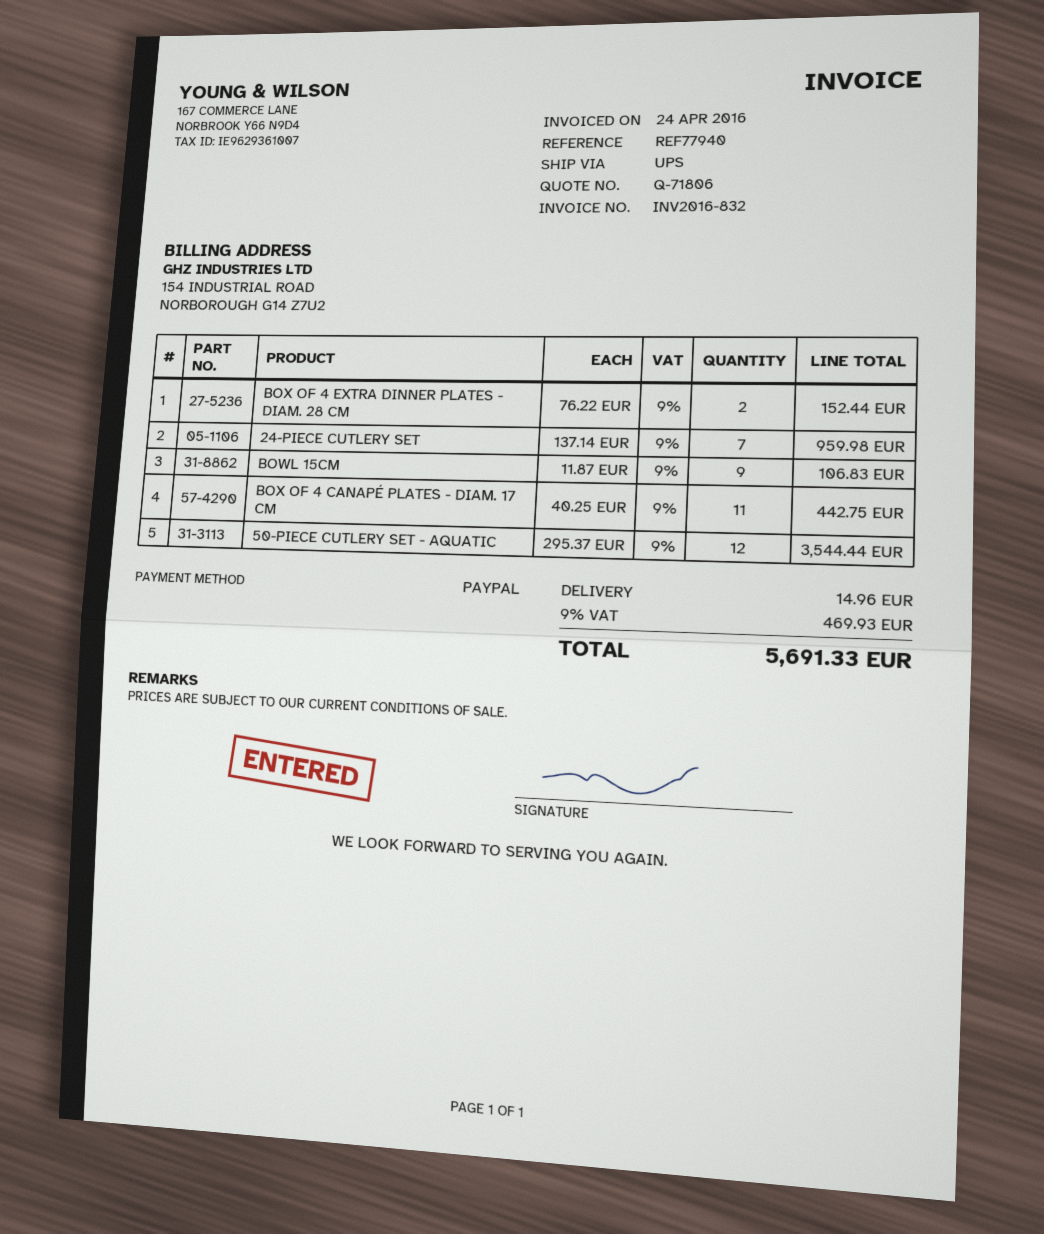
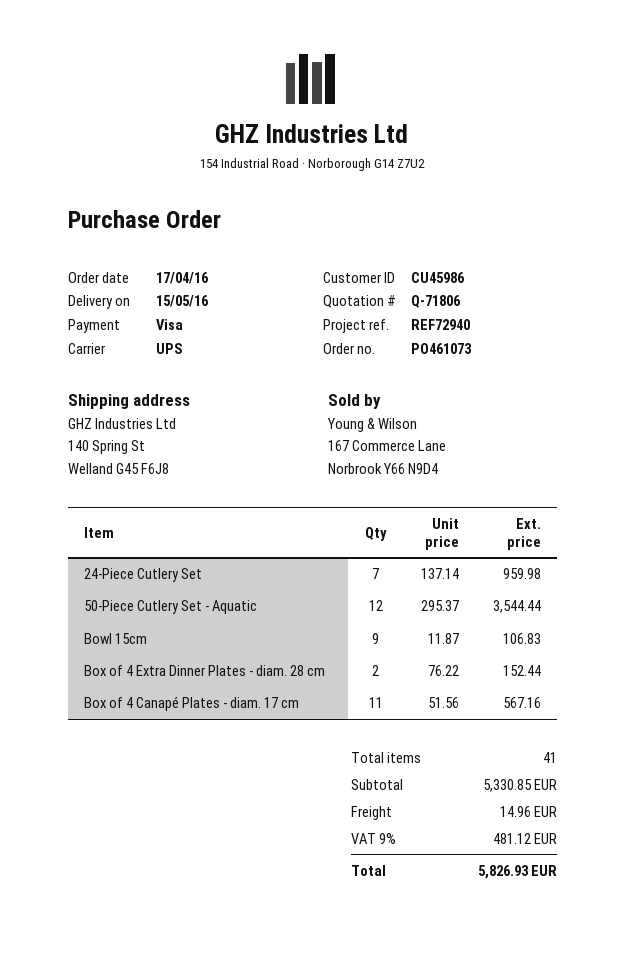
reference: REF77940 -> REF72940
payment method: PayPal -> Visa
BOX OF 4 CANAPÉ PLATES - DIAM. 17 CM: 11 x 40.25 = 442.75 -> 11 x 51.56 = 567.16
tax: 9% = 469.93 -> 9% = 481.12
total: 5691.33 -> 5826.93

